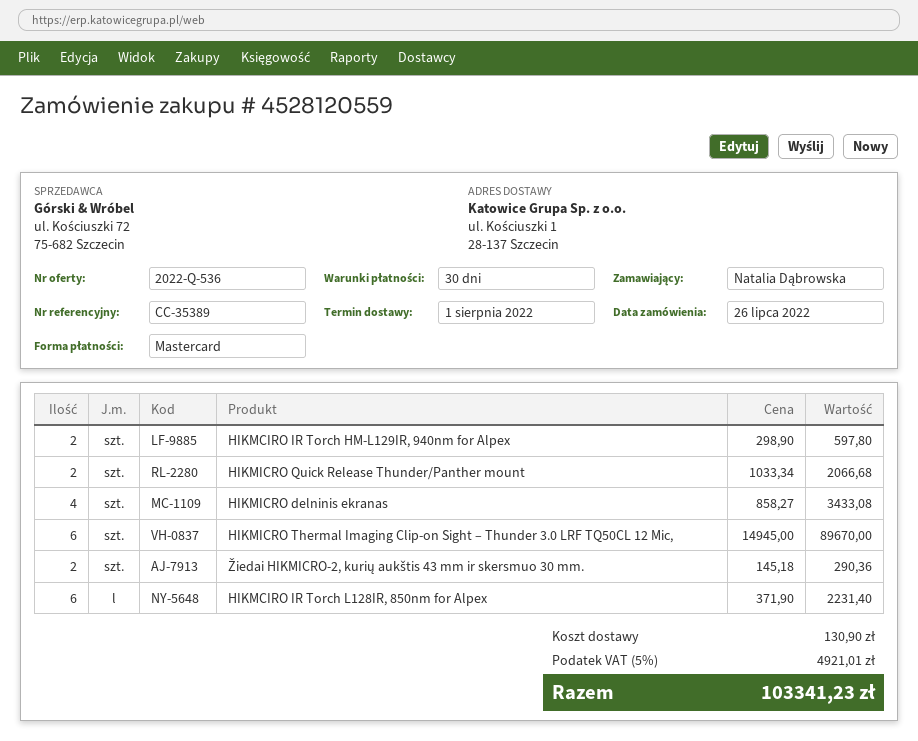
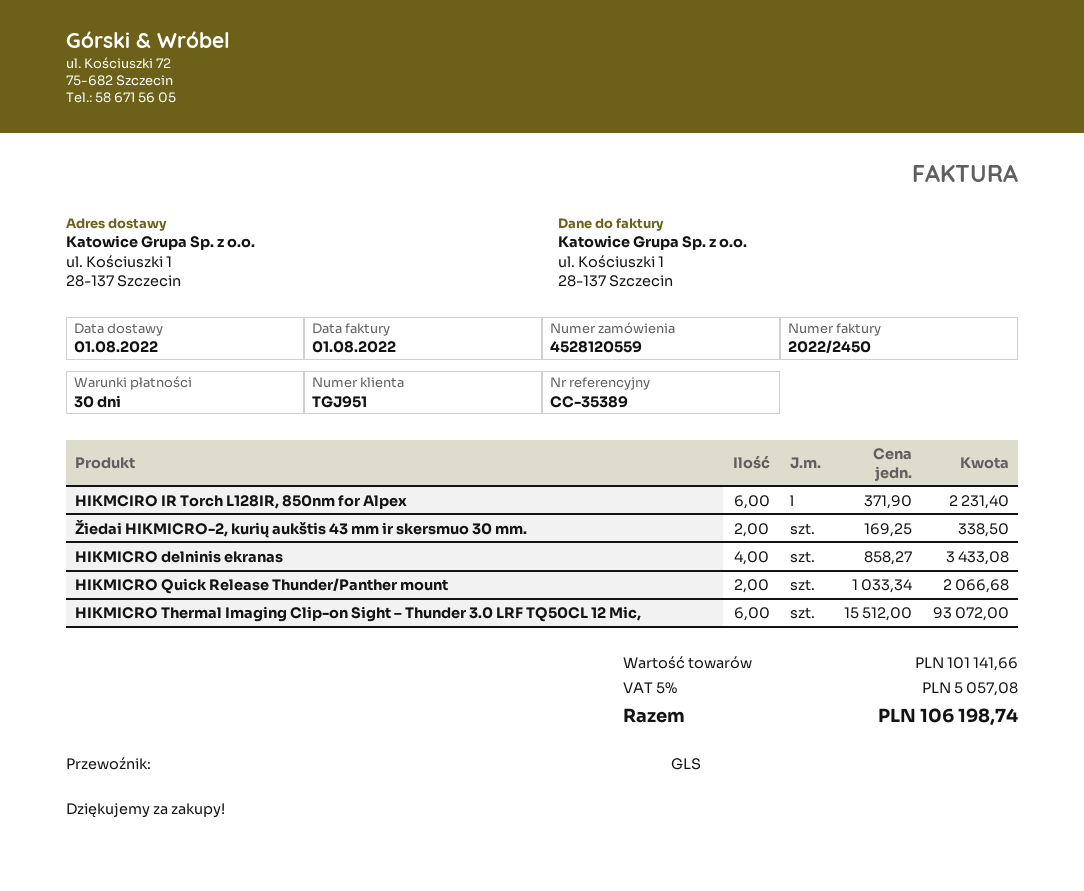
HIKMCIRO IR Torch HM-L129IR, 940nm for Alpex: 2 x 298.90 = 597.80 -> none
HIKMICRO Thermal Imaging Clip-on Sight – Thunder 3.0 LRF TQ50CL 12 Mic,: 6 x 14945.00 = 89670.00 -> 6 x 15512.00 = 93072.00
Žiedai HIKMICRO-2, kurių aukštis 43 mm ir skersmuo 30 mm.: 2 x 145.18 = 290.36 -> 2 x 169.25 = 338.50
shipping: 130.90 -> none
tax: 5% = 4921.01 -> 5% = 5057.08
total: 103341.23 -> 106198.74

